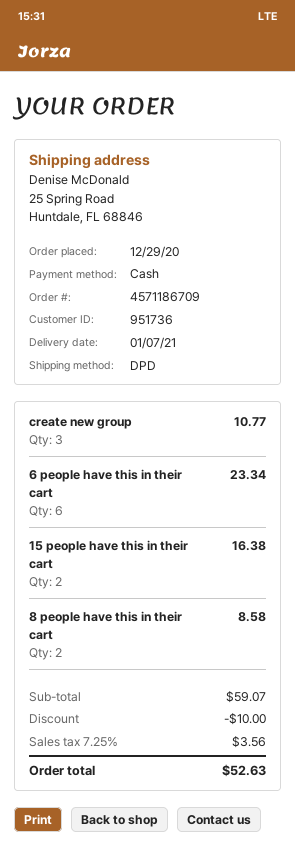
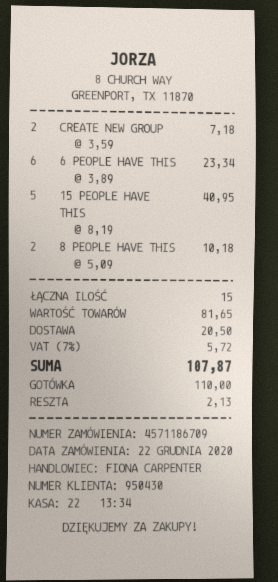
order date: 2020-12-29 -> 2020-12-22
customer number: 951736 -> 950430
create new group: 3 for 10.77 -> 2 for 7.18
15 people have this in their cart: 2 for 16.38 -> 5 for 40.95
8 people have this in their cart: 2 for 8.58 -> 2 for 10.18
subtotal: 59.07 -> 81.65
discount: 10.00 -> none
shipping: none -> 20.50
tax: 7.25% = 3.56 -> 7% = 5.72
total: 52.63 -> 107.87

